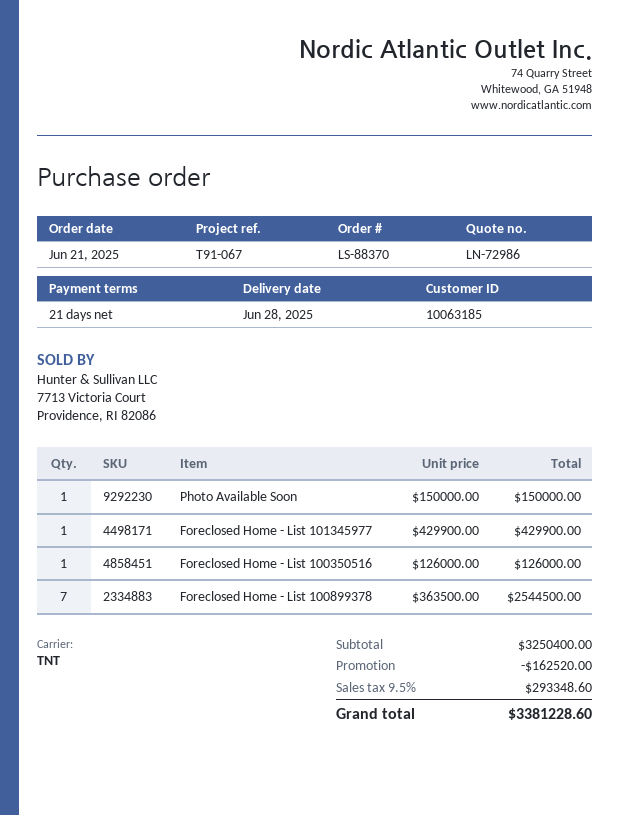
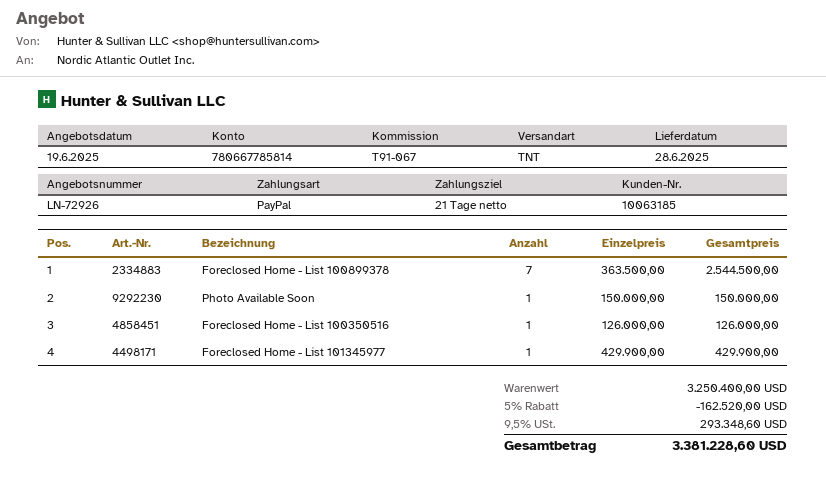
quote number: LN-72986 -> LN-72926

